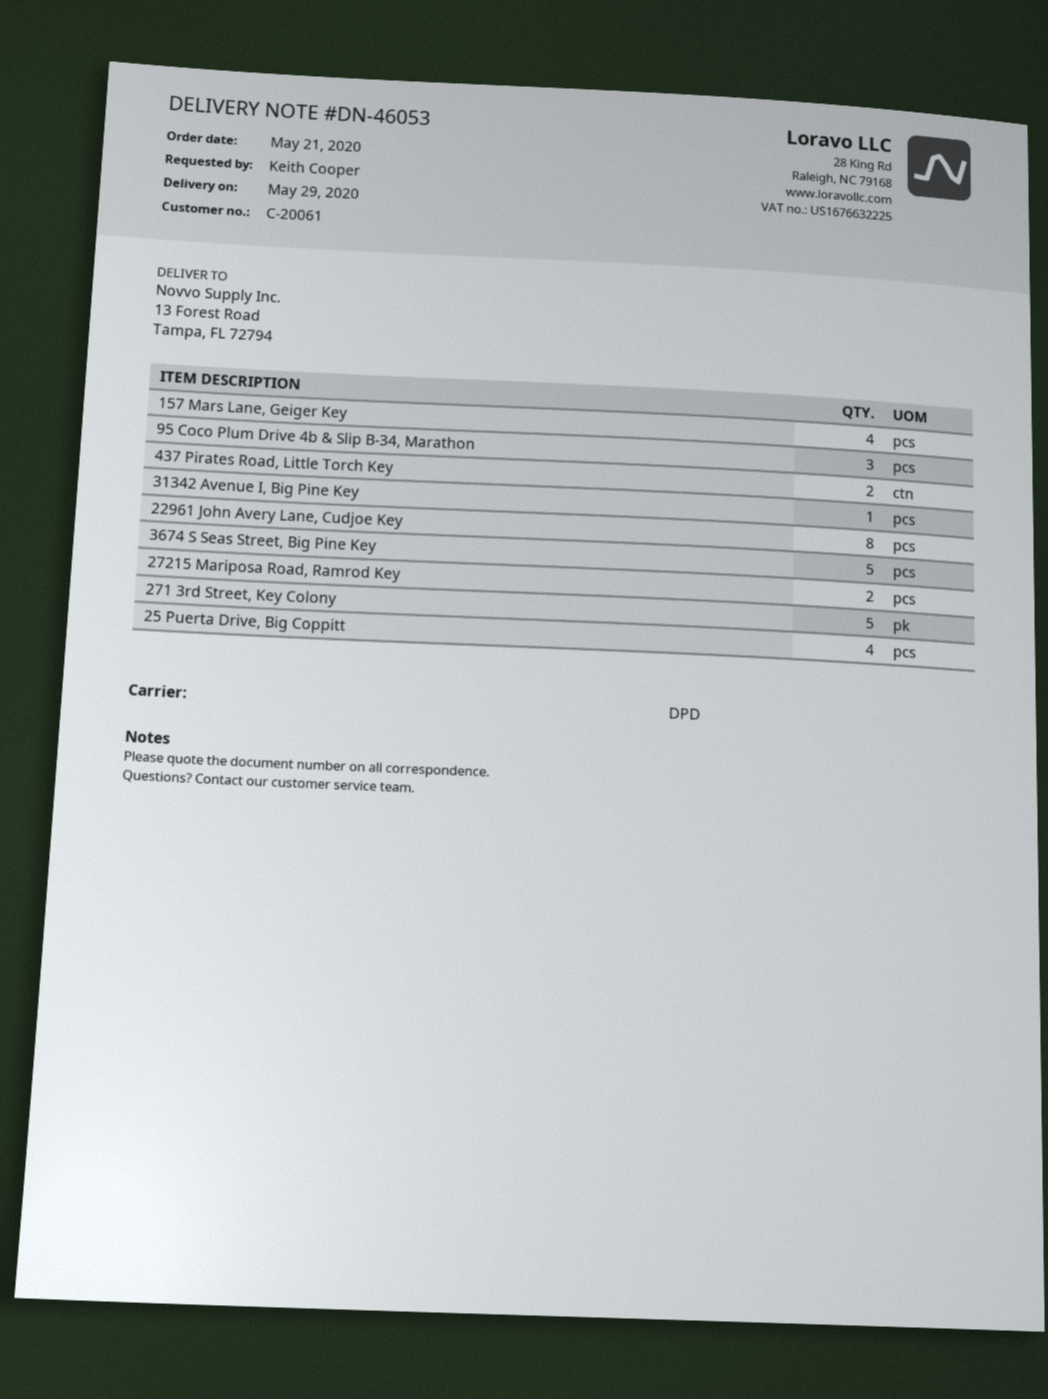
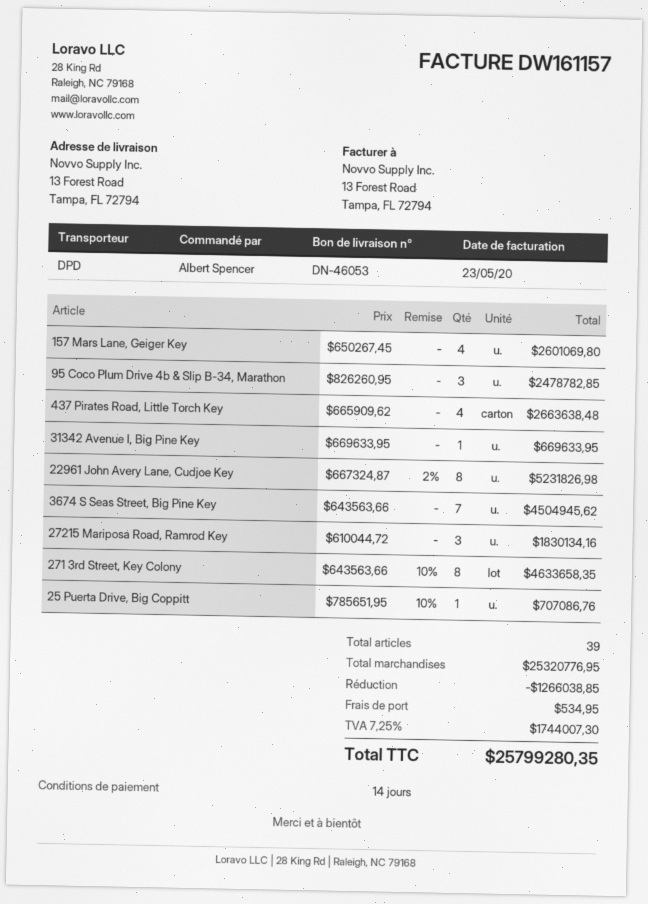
ordered by: Keith Cooper -> Albert Spencer
437 Pirates Road, Little Torch Key: 2 -> 4
3674 S Seas Street, Big Pine Key: 5 -> 7
27215 Mariposa Road, Ramrod Key: 2 -> 3
271 3rd Street, Key Colony: 5 -> 8
25 Puerta Drive, Big Coppitt: 4 -> 1

